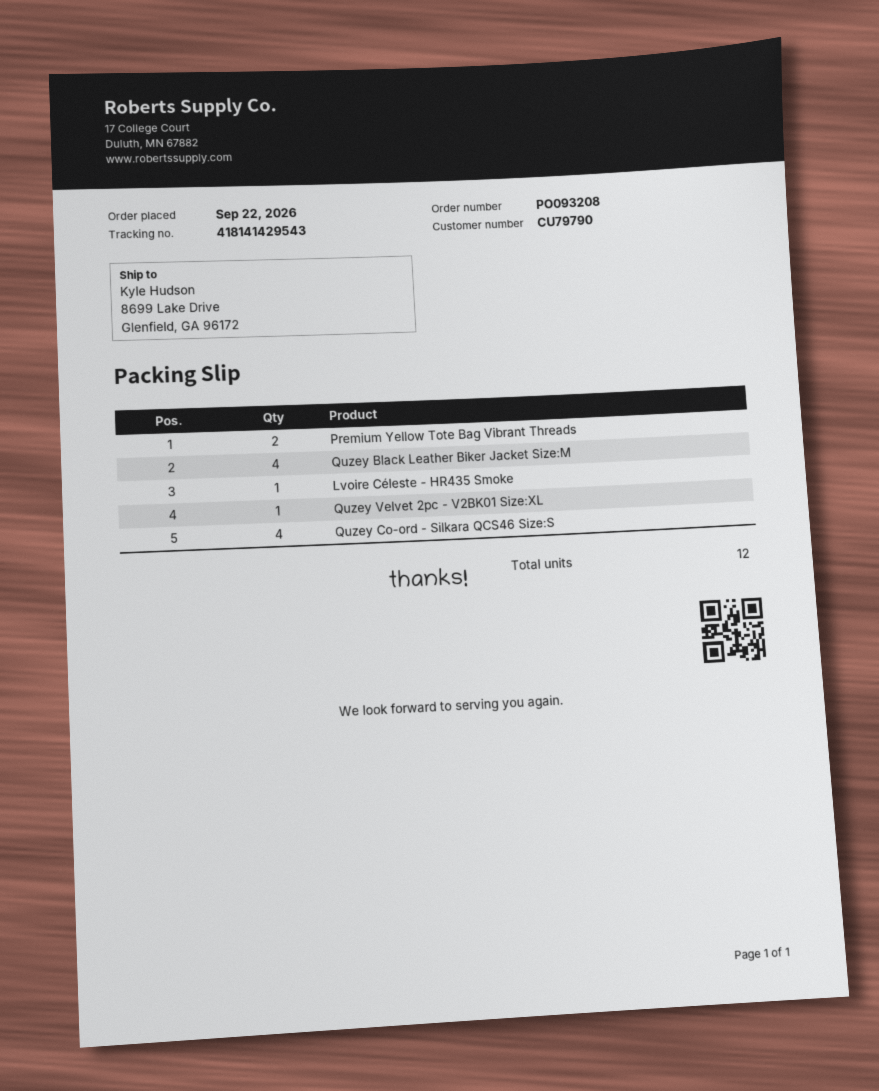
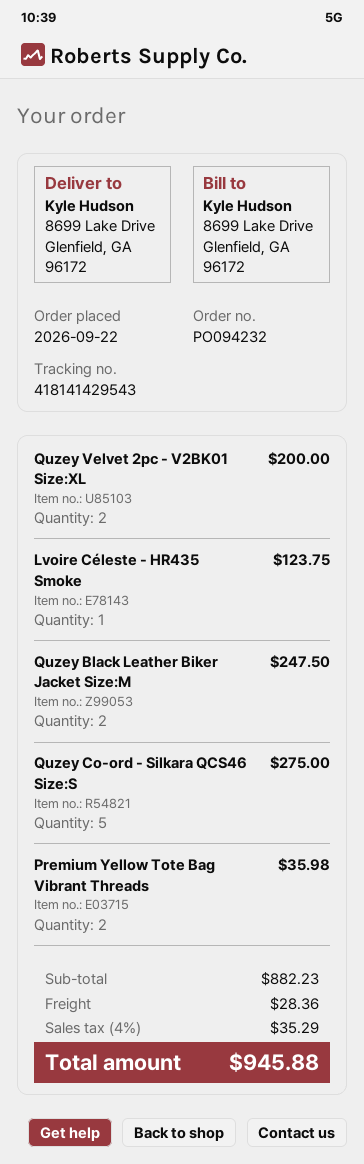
order number: PO093208 -> PO094232
Quzey Black Leather Biker Jacket Size:M: 4 -> 2
Quzey Velvet 2pc - V2BK01 Size:XL: 1 -> 2
Quzey Co-ord - Silkara QCS46 Size:S: 4 -> 5

